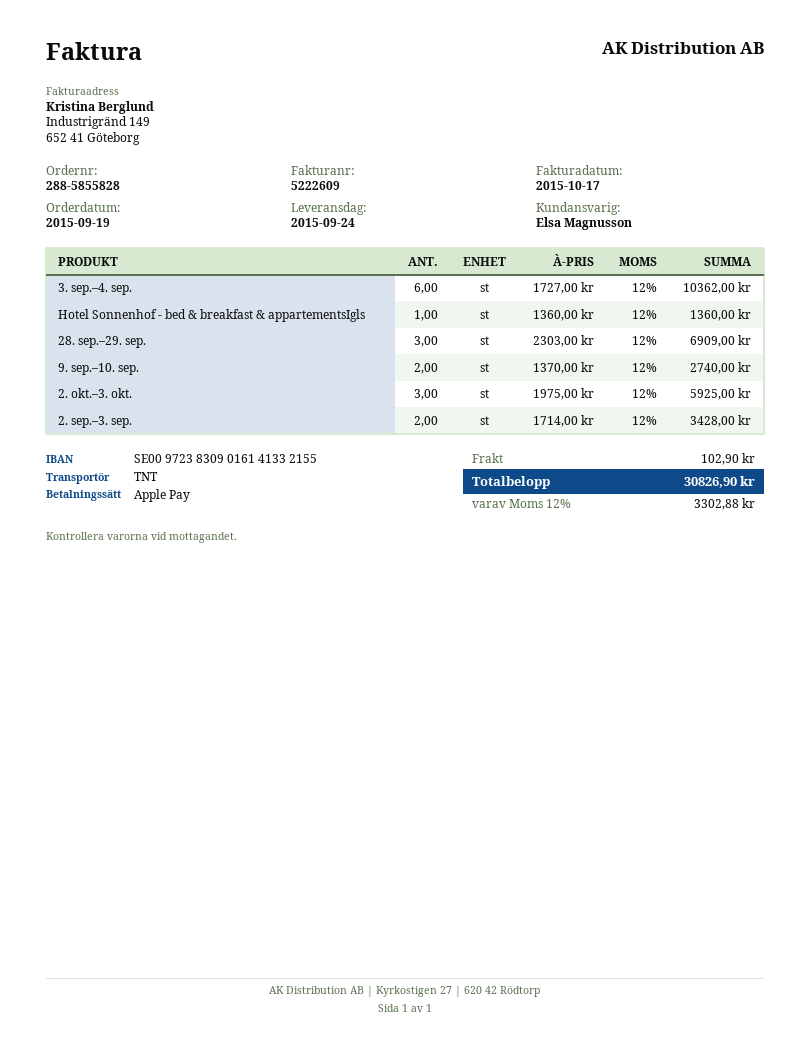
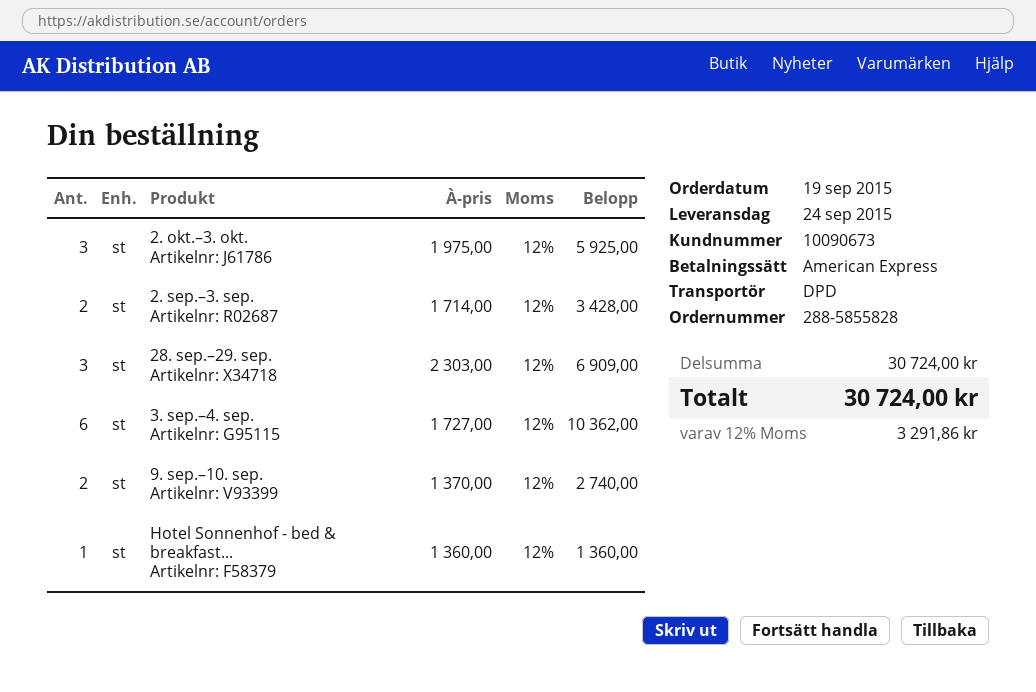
payment method: Apple Pay -> American Express
shipping method: TNT -> DPD
shipping: 102.90 -> none
tax: 12% = 3302.88 -> 12% = 3291.86
total: 30826.90 -> 30724.00

